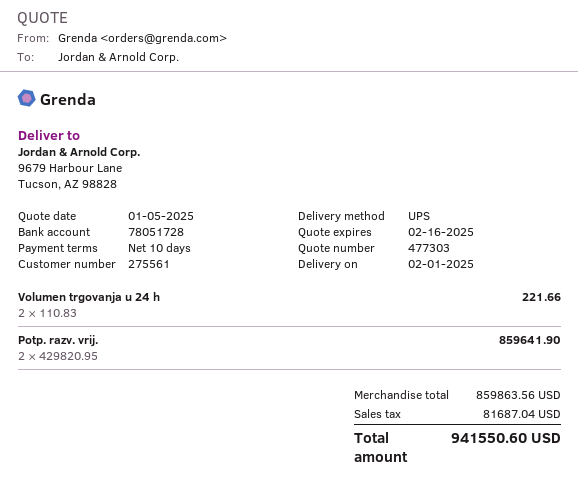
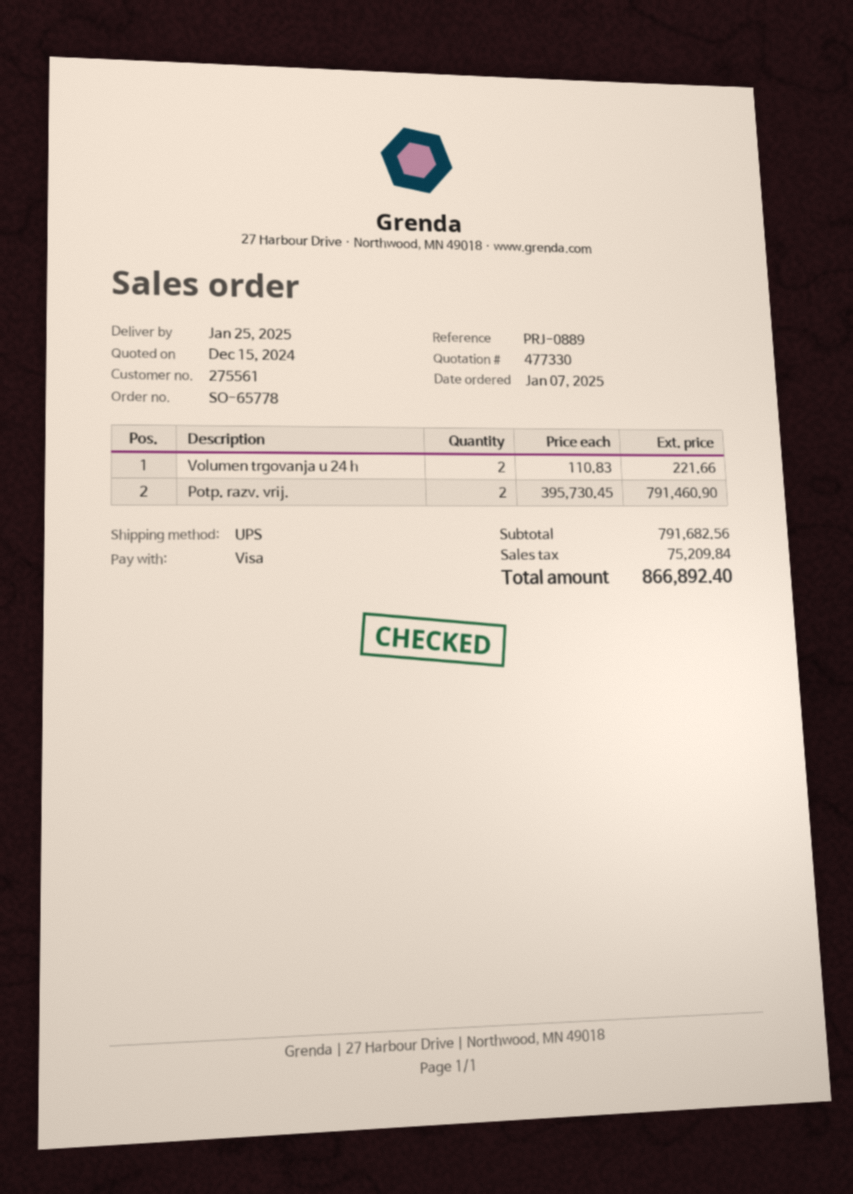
quote number: 477303 -> 477330
quote date: 2025-01-05 -> 2024-12-15
delivery date: 2025-02-01 -> 2025-01-25
Potp. razv. vrij.: 2 x 429820.95 = 859641.90 -> 2 x 395730.45 = 791460.90
subtotal: 859863.56 -> 791682.56
tax: 81687.04 -> 75209.84
total: 941550.60 -> 866892.40

